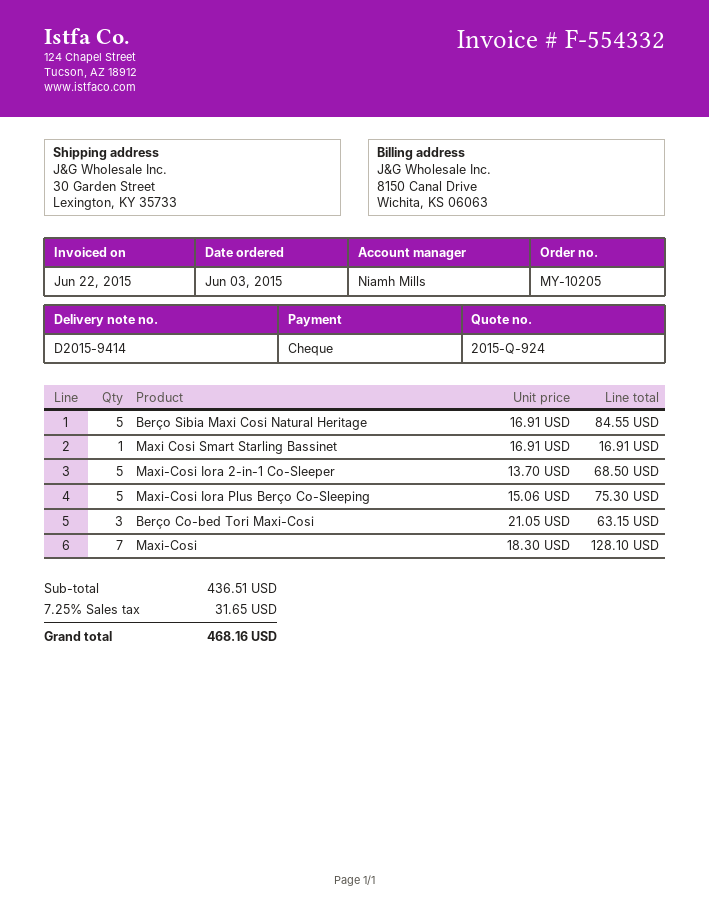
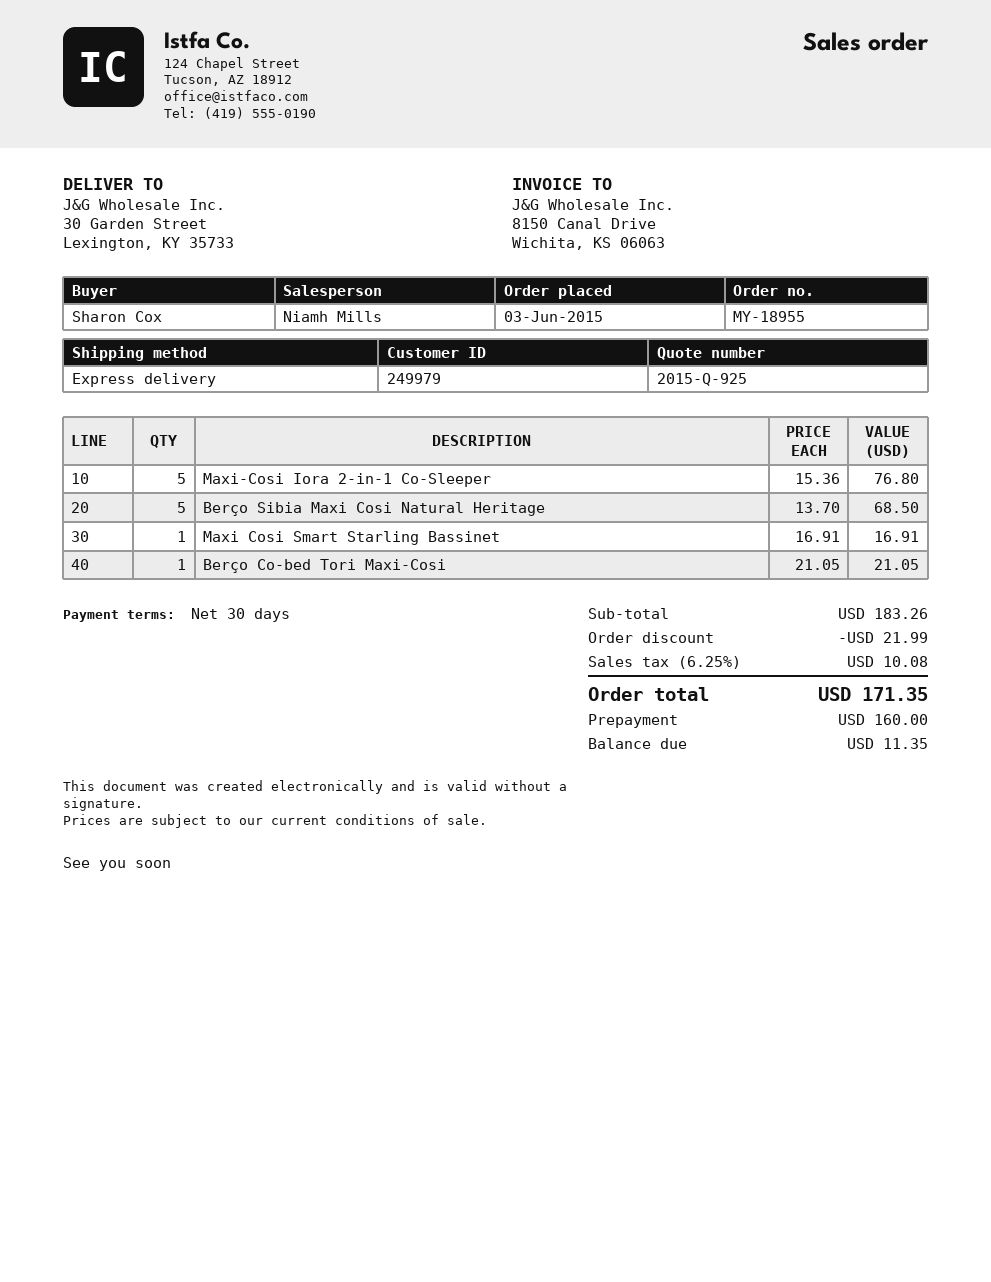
quote number: 2015-Q-924 -> 2015-Q-925
order number: MY-10205 -> MY-18955
Berço Sibia Maxi Cosi Natural Heritage: 5 x 16.91 = 84.55 -> 5 x 13.70 = 68.50
Maxi-Cosi Iora 2-in-1 Co-Sleeper: 5 x 13.70 = 68.50 -> 5 x 15.36 = 76.80
Maxi-Cosi Iora Plus Berço Co-Sleeping: 5 x 15.06 = 75.30 -> none
Berço Co-bed Tori Maxi-Cosi: 3 x 21.05 = 63.15 -> 1 x 21.05 = 21.05
Maxi-Cosi: 7 x 18.30 = 128.10 -> none
subtotal: 436.51 -> 183.26
discount: none -> 21.99
tax: 7.25% = 31.65 -> 6.25% = 10.08
total: 468.16 -> 171.35

